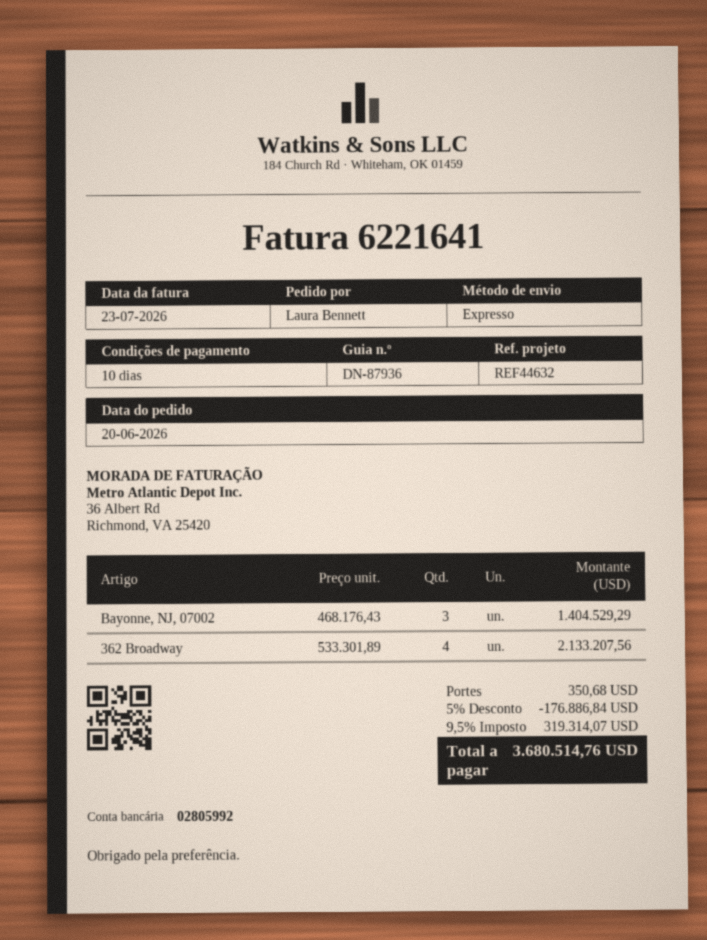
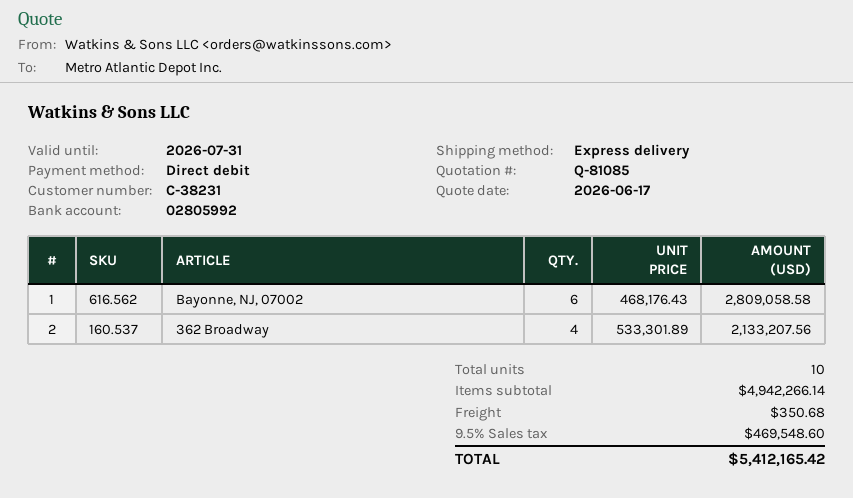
Bayonne, NJ, 07002: 3 x 468176.43 = 1404529.29 -> 6 x 468176.43 = 2809058.58
discount: 5% = 176886.84 -> none
tax: 9.5% = 319314.07 -> 9.5% = 469548.60
total: 3680514.76 -> 5412165.42

